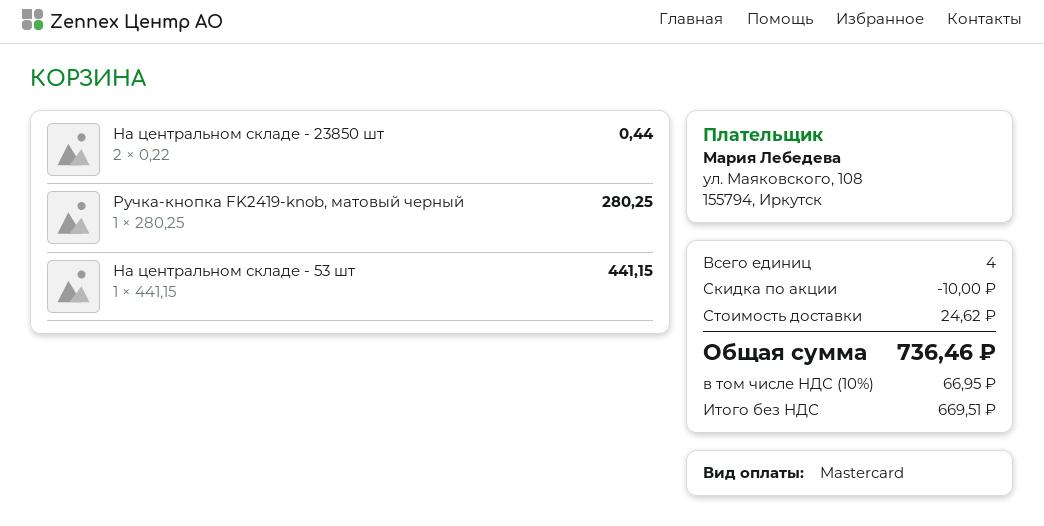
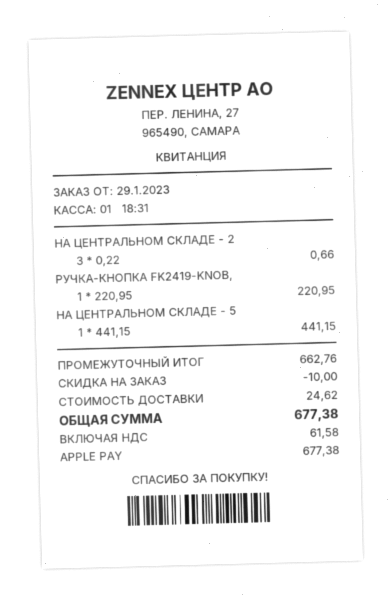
payment method: Mastercard -> Apple Pay
На центральном складе - 23850 шт: 2 x 0.22 = 0.44 -> 3 x 0.22 = 0.66
Ручка-кнопка FK2419-knob, матовый черный: 1 x 280.25 = 280.25 -> 1 x 220.95 = 220.95
tax: 66.95 -> 61.58
total: 736.46 -> 677.38

